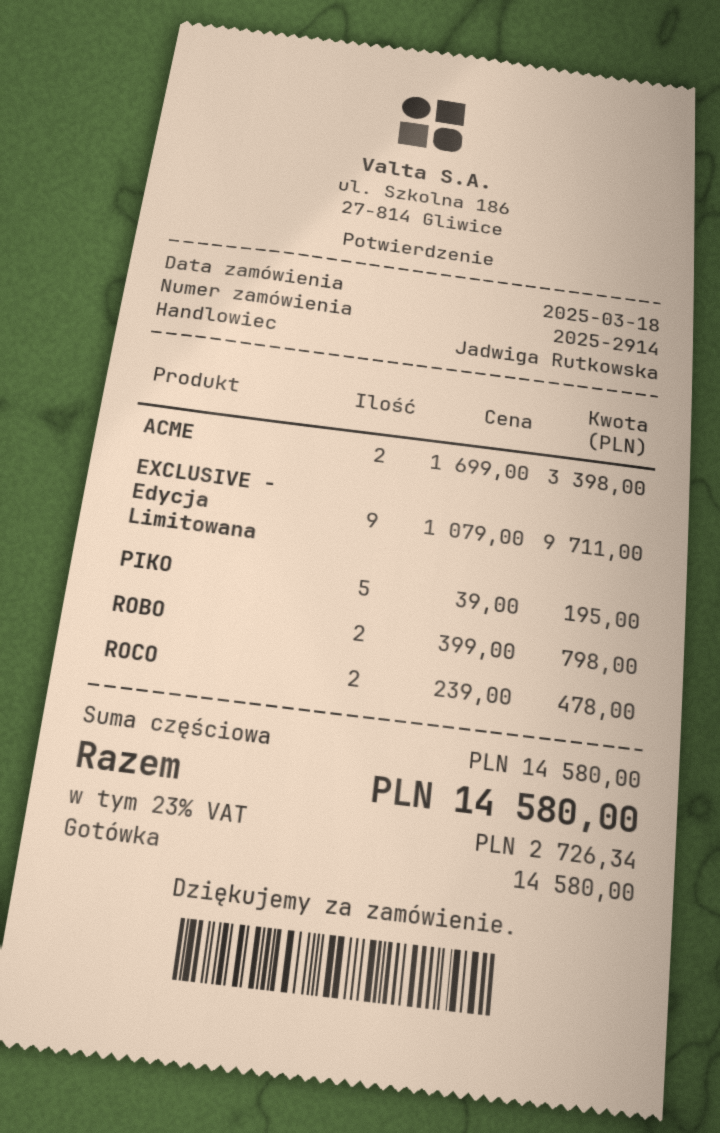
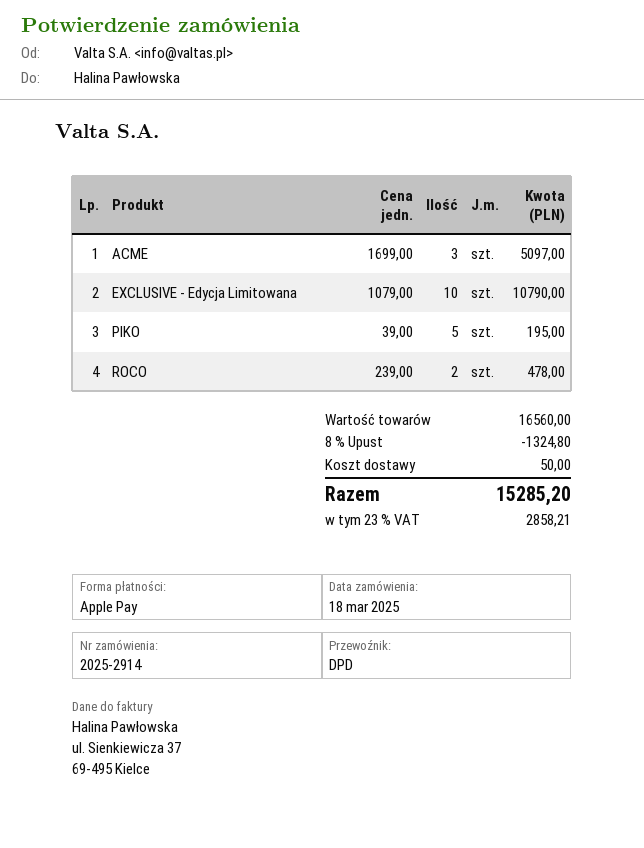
payment method: cash -> Apple Pay
ACME: 2 x 1699.00 = 3398.00 -> 3 x 1699.00 = 5097.00
EXCLUSIVE - Edycja Limitowana: 9 x 1079.00 = 9711.00 -> 10 x 1079.00 = 10790.00
ROBO: 2 x 399.00 = 798.00 -> none
subtotal: 14580.00 -> 16560.00
discount: none -> 8% = 1324.80
shipping: none -> 50.00
tax: 23% = 2726.34 -> 23% = 2858.21
total: 14580.00 -> 15285.20

